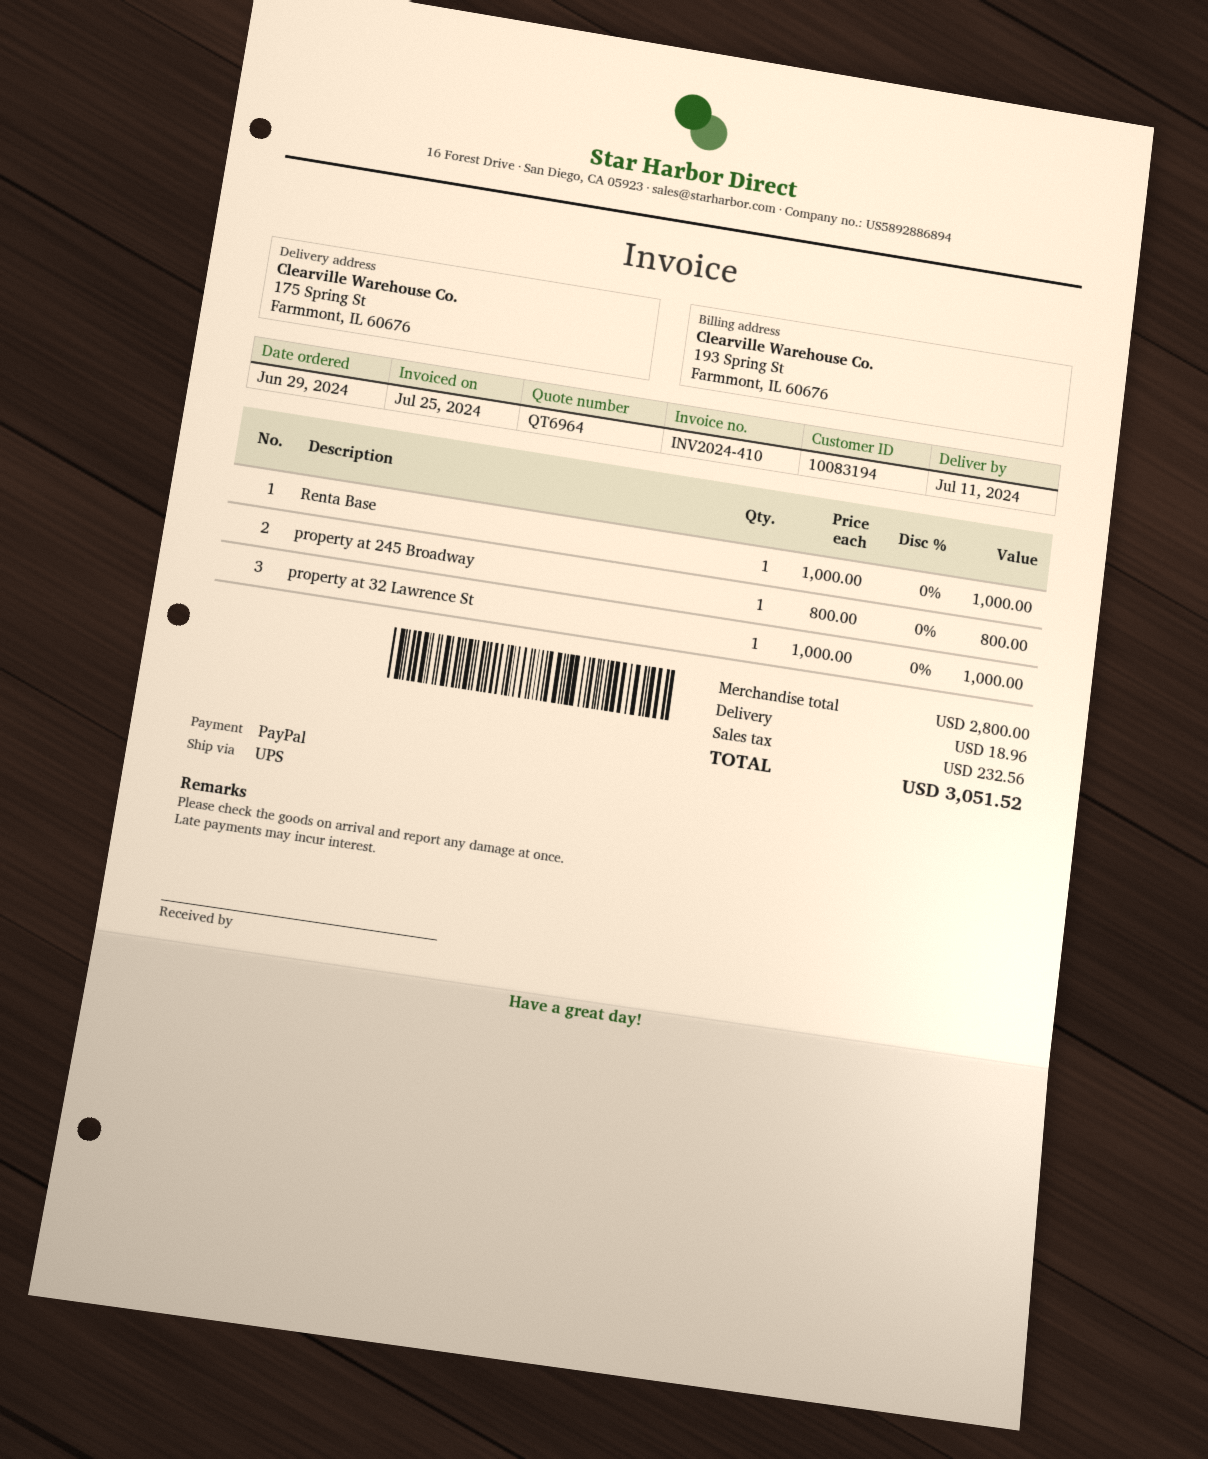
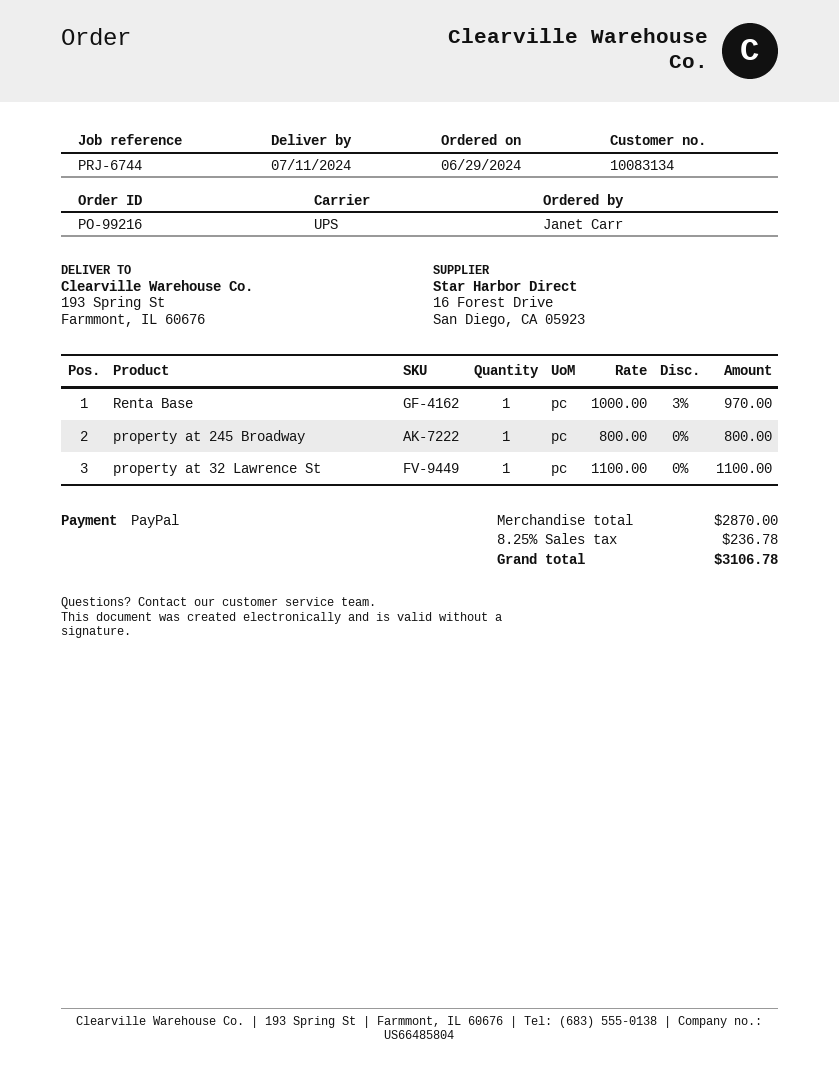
customer number: 10083194 -> 10083134
ship to: 175 Spring St, Farmmont, IL 60676 -> 193 Spring St, Farmmont, IL 60676
Renta Base: 1 x 1000.00 = 1000.00 -> 1 x 1000.00 - 3% = 970.00
property at 32 Lawrence St: 1 x 1000.00 = 1000.00 -> 1 x 1100.00 = 1100.00
subtotal: 2800.00 -> 2870.00
shipping: 18.96 -> none
tax: 232.56 -> 236.78
total: 3051.52 -> 3106.78

